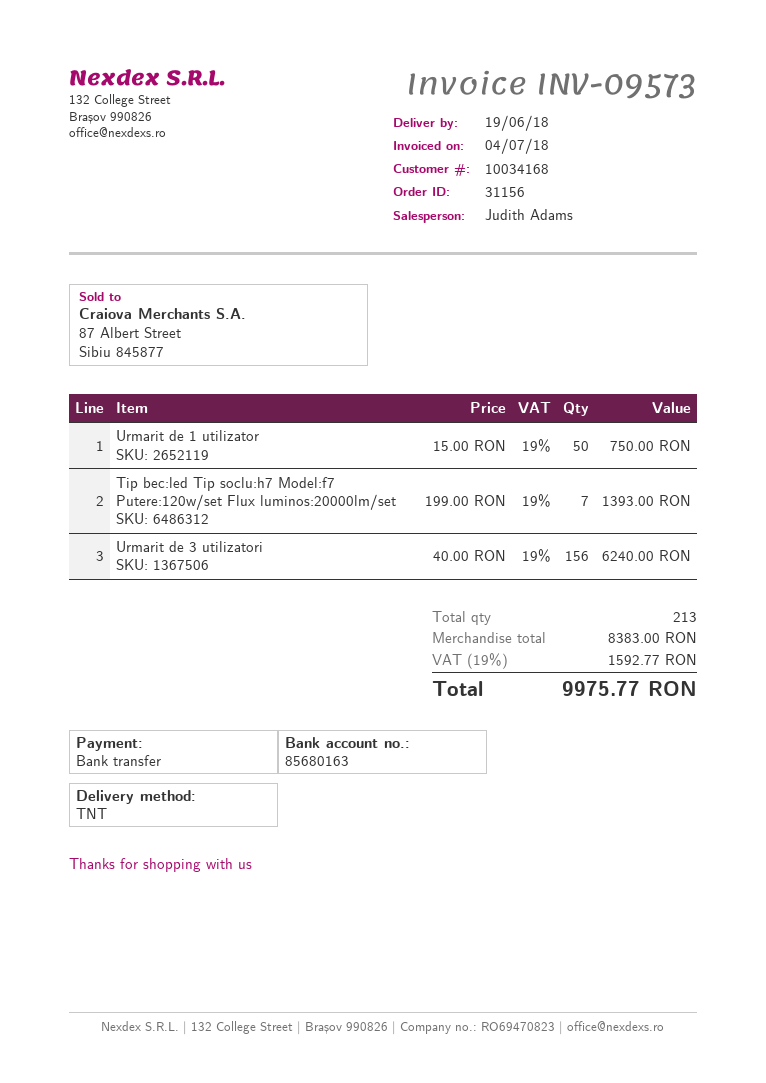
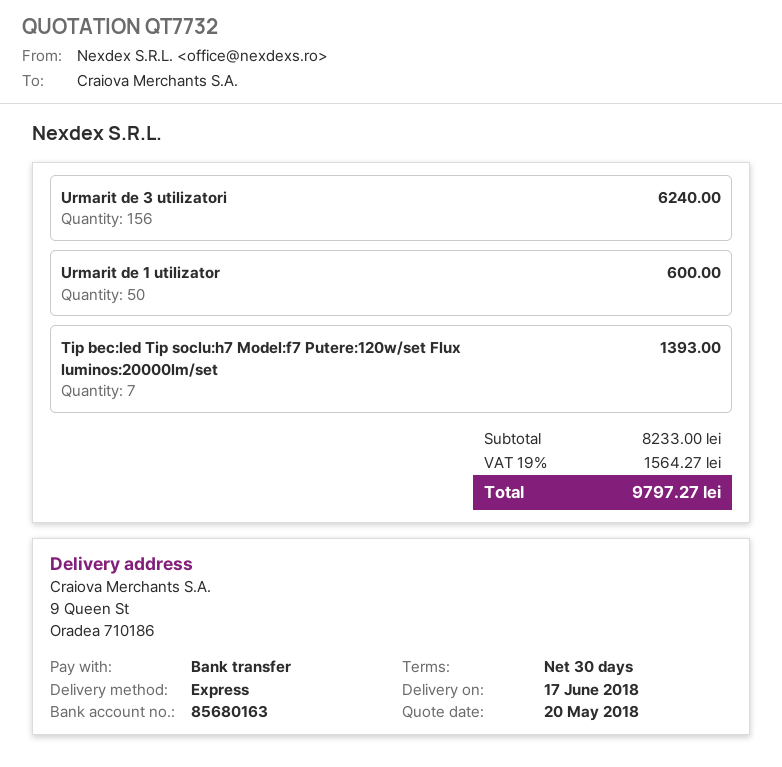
delivery date: 2018-06-19 -> 2018-06-17
shipping method: TNT -> express
Urmarit de 1 utilizator: 50 for 750.00 -> 50 for 600.00
subtotal: 8383.00 -> 8233.00
tax: 19% = 1592.77 -> 19% = 1564.27
total: 9975.77 -> 9797.27

